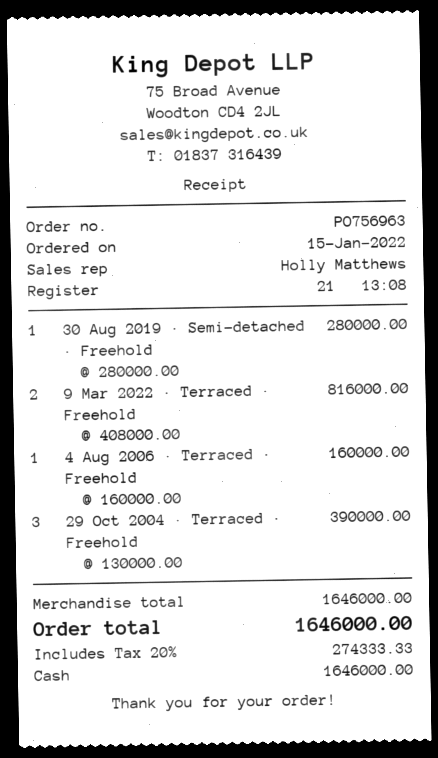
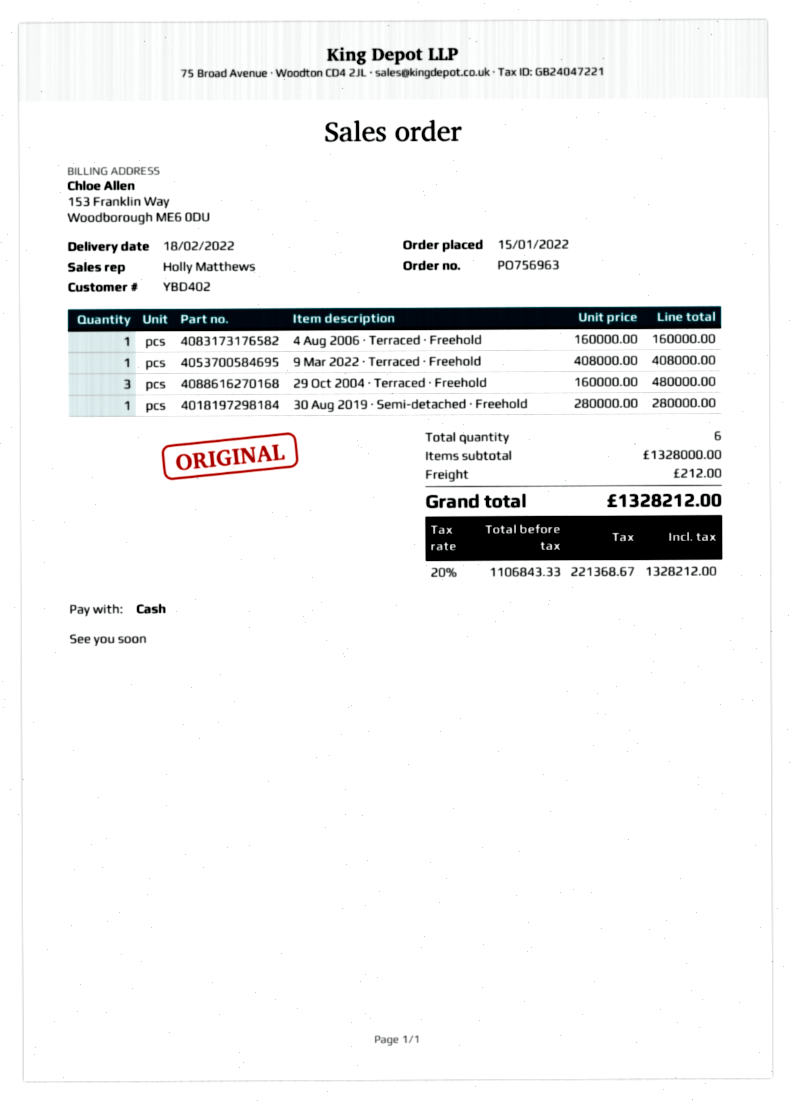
9 Mar 2022 · Terraced · Freehold: 2 x 408000.00 = 816000.00 -> 1 x 408000.00 = 408000.00
29 Oct 2004 · Terraced · Freehold: 3 x 130000.00 = 390000.00 -> 3 x 160000.00 = 480000.00
subtotal: 1646000.00 -> 1328000.00
shipping: none -> 212.00
tax: 20% = 274333.33 -> 20% = 221368.67
total: 1646000.00 -> 1328212.00

